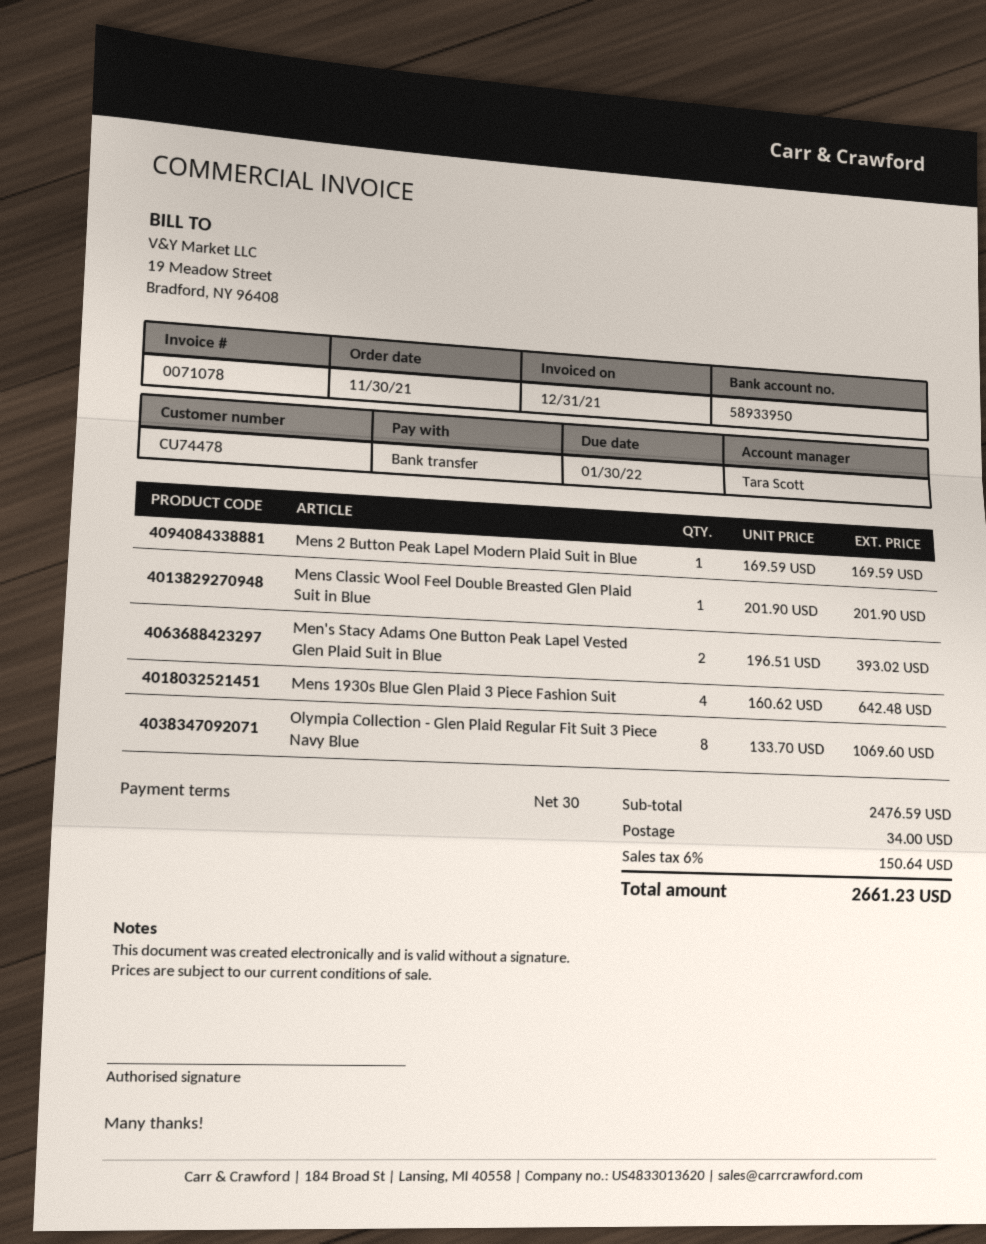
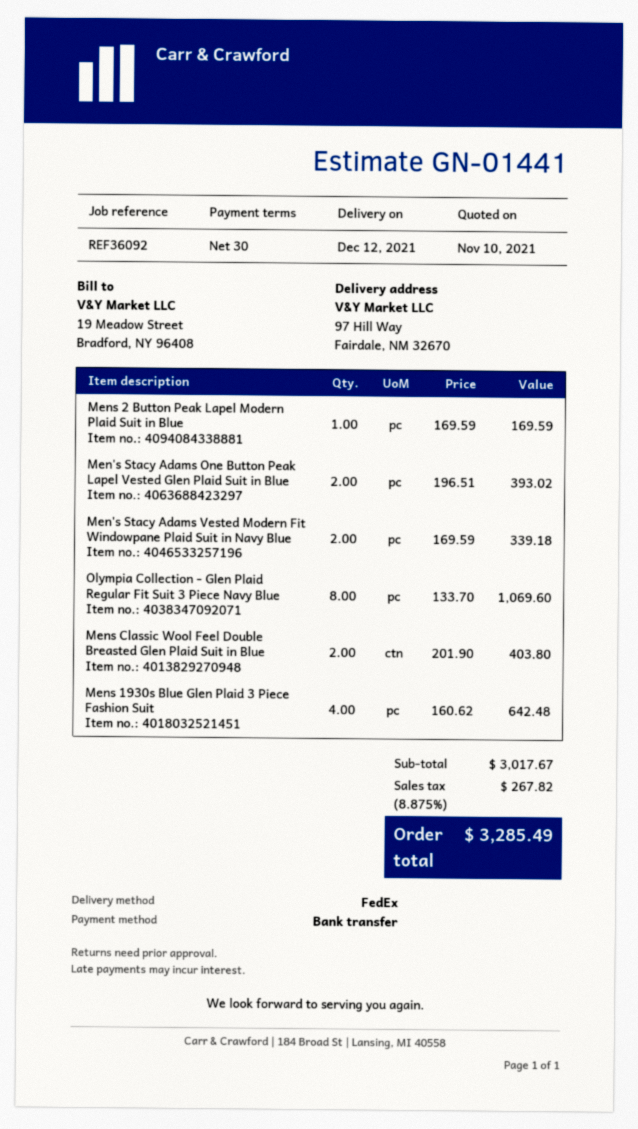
Mens Classic Wool Feel Double Breasted Glen Plaid Suit in Blue: 1 x 201.90 = 201.90 -> 2 x 201.90 = 403.80
Men's Stacy Adams Vested Modern Fit Windowpane Plaid Suit in Navy Blue: none -> 2 x 169.59 = 339.18
subtotal: 2476.59 -> 3017.67
shipping: 34.00 -> none
tax: 6% = 150.64 -> 8.875% = 267.82
total: 2661.23 -> 3285.49

